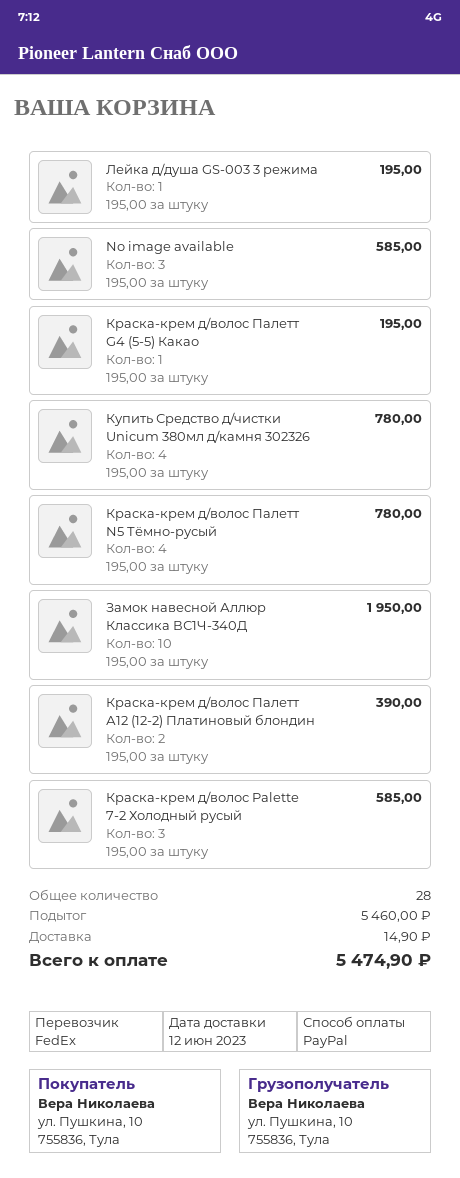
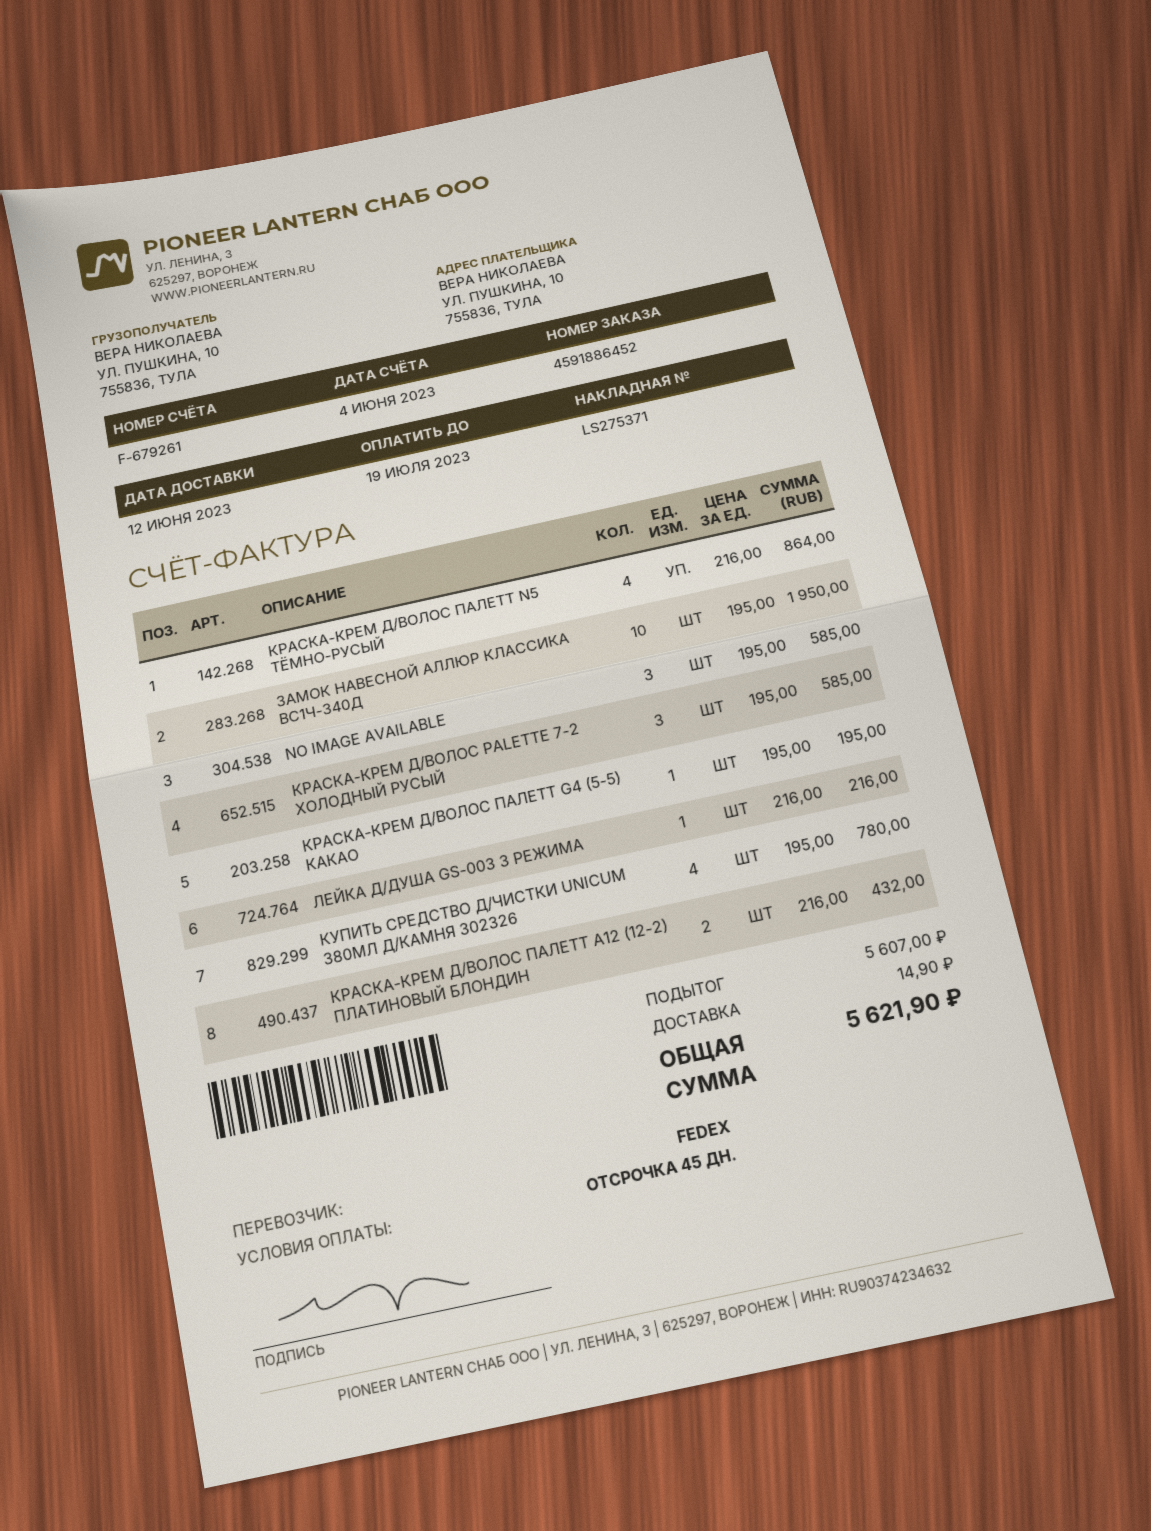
Лейка д/душа GS-003 3 режима: 1 x 195.00 = 195.00 -> 1 x 216.00 = 216.00
Краска-крем д/волос Палетт N5 Тёмно-русый: 4 x 195.00 = 780.00 -> 4 x 216.00 = 864.00
Краска-крем д/волос Палетт А12 (12-2) Платиновый блондин: 2 x 195.00 = 390.00 -> 2 x 216.00 = 432.00
subtotal: 5460.00 -> 5607.00
total: 5474.90 -> 5621.90

